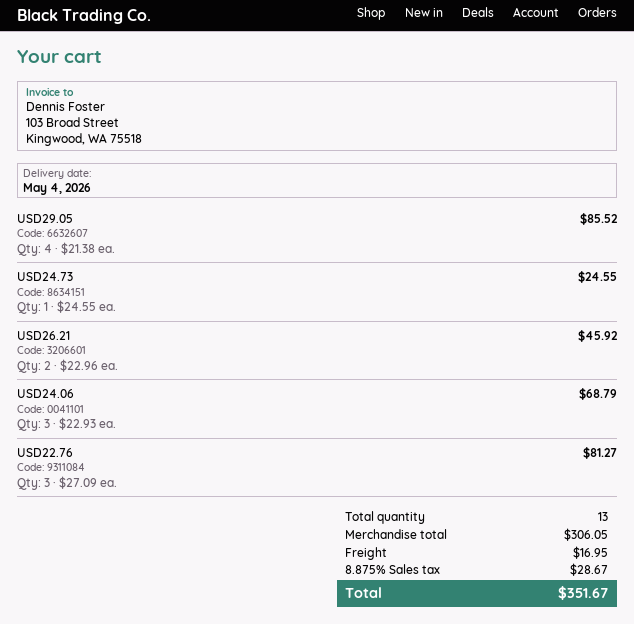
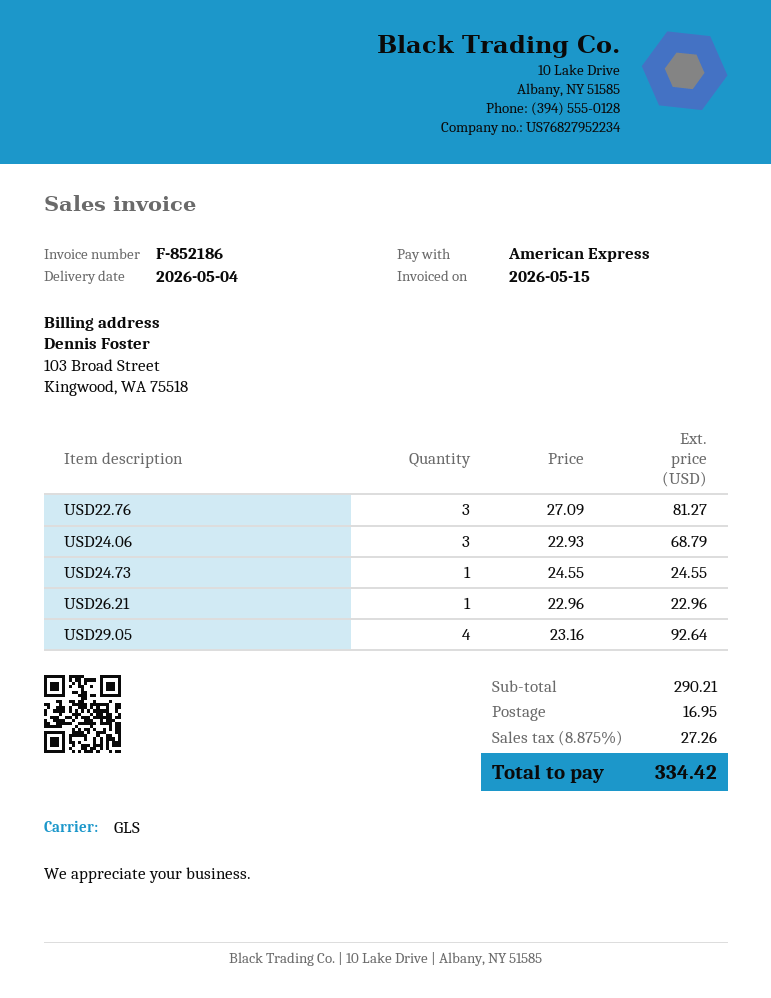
USD29.05: 4 x 21.38 = 85.52 -> 4 x 23.16 = 92.64
USD26.21: 2 x 22.96 = 45.92 -> 1 x 22.96 = 22.96
subtotal: 306.05 -> 290.21
tax: 8.875% = 28.67 -> 8.875% = 27.26
total: 351.67 -> 334.42

